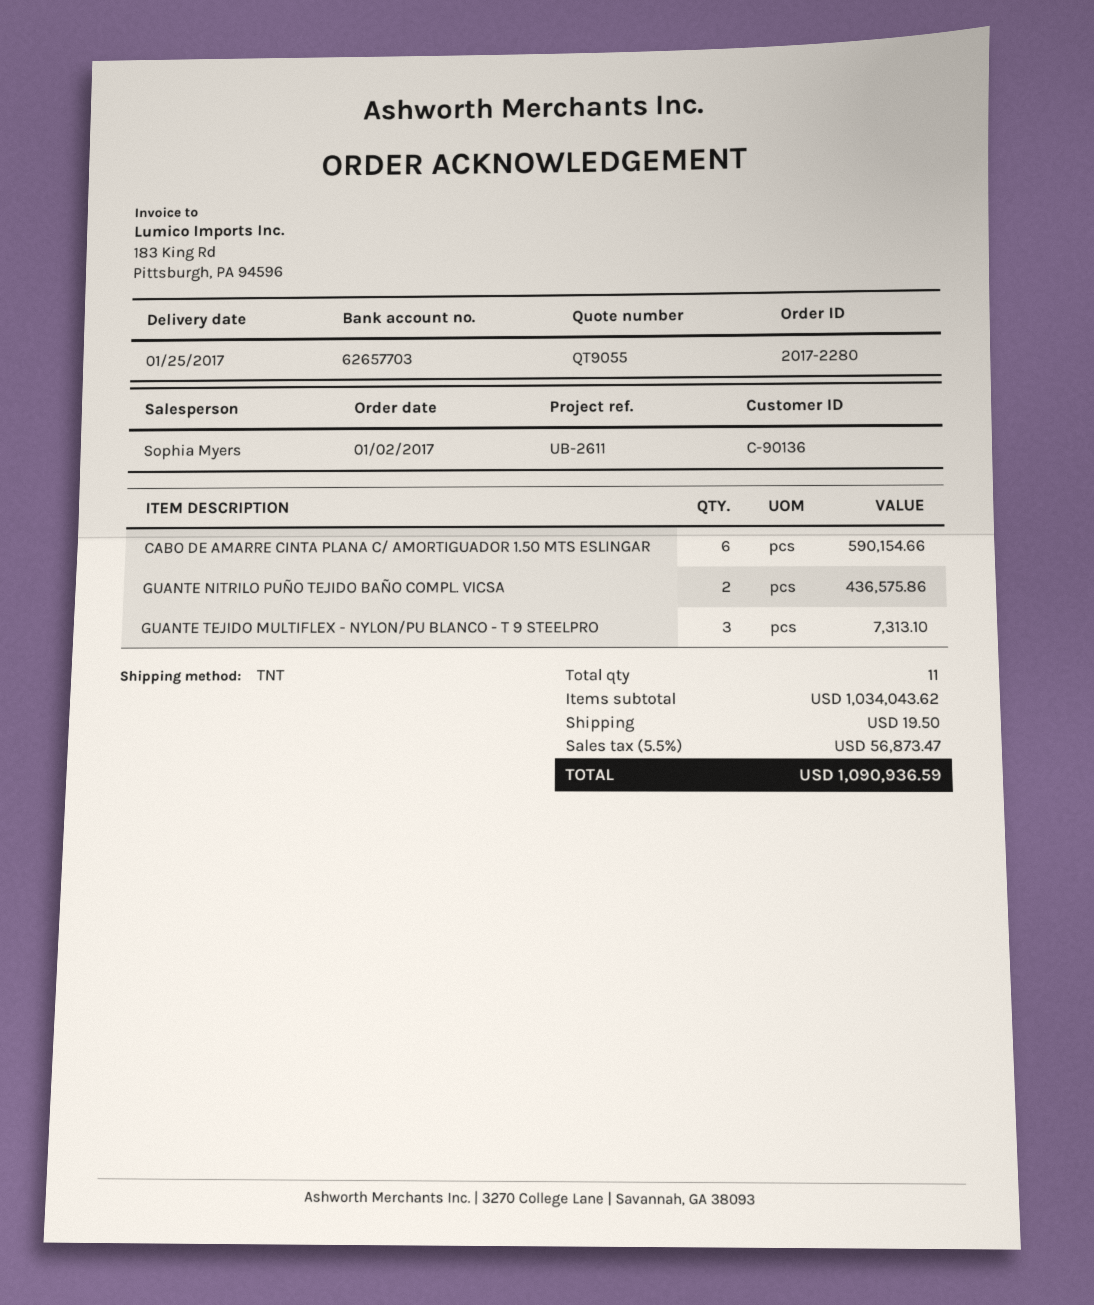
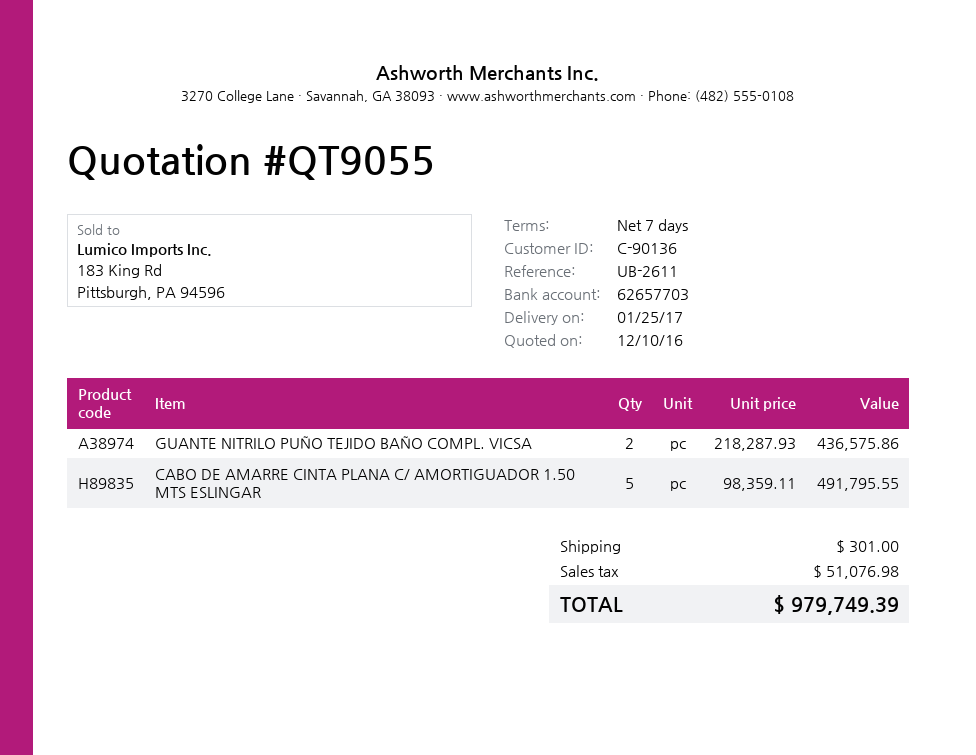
CABO DE AMARRE CINTA PLANA C/ AMORTIGUADOR 1.50 MTS ESLINGAR: 6 for 590154.66 -> 5 for 491795.55
GUANTE TEJIDO MULTIFLEX - NYLON/PU BLANCO - T 9 STEELPRO: 3 for 7313.10 -> none
shipping: 19.50 -> 301.00
tax: 56873.47 -> 51076.98
total: 1090936.59 -> 979749.39

